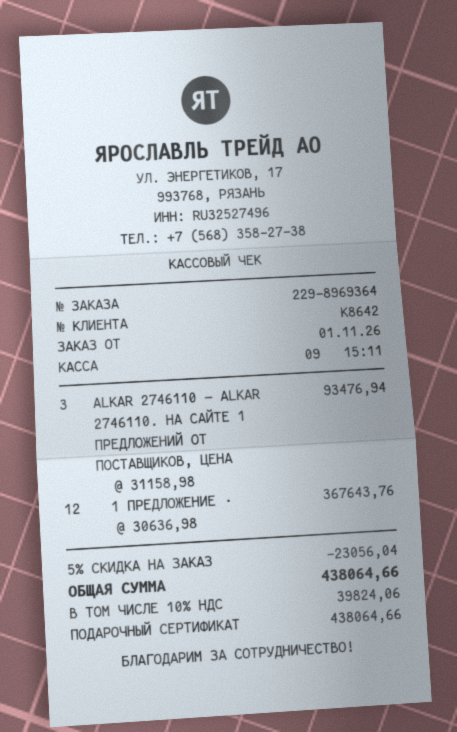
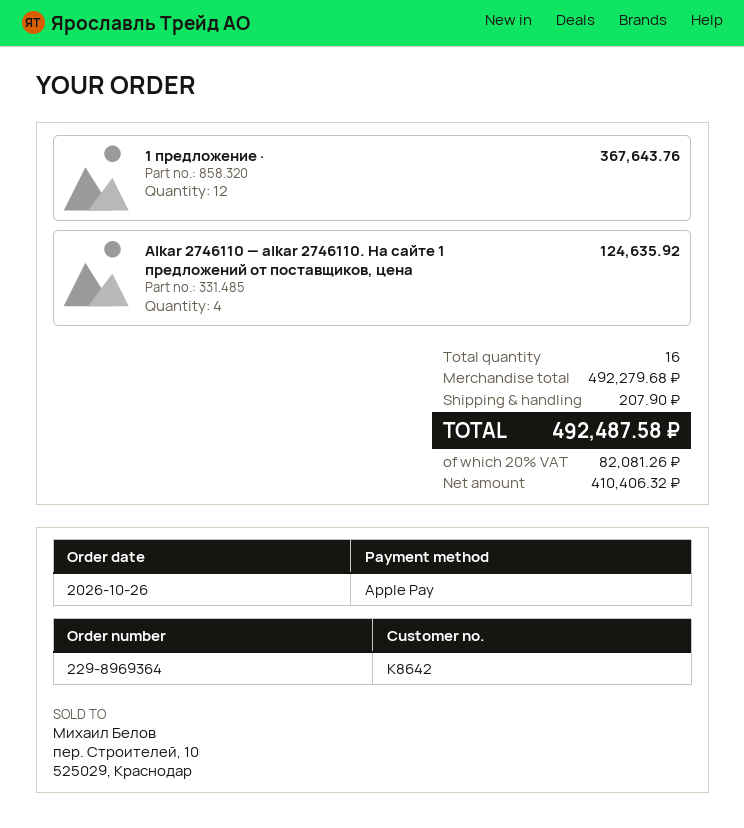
order date: 2026-11-01 -> 2026-10-26
payment method: gift card -> Apple Pay
ALKAR 2746110 — ALKAR 2746110. НА САЙТЕ 1 ПРЕДЛОЖЕНИЙ ОТ ПОСТАВЩИКОВ, ЦЕНА: 3 for 93476.94 -> 4 for 124635.92
discount: 5% = 23056.04 -> none
shipping: none -> 207.90
tax: 10% = 39824.06 -> 20% = 82081.26
total: 438064.66 -> 492487.58

